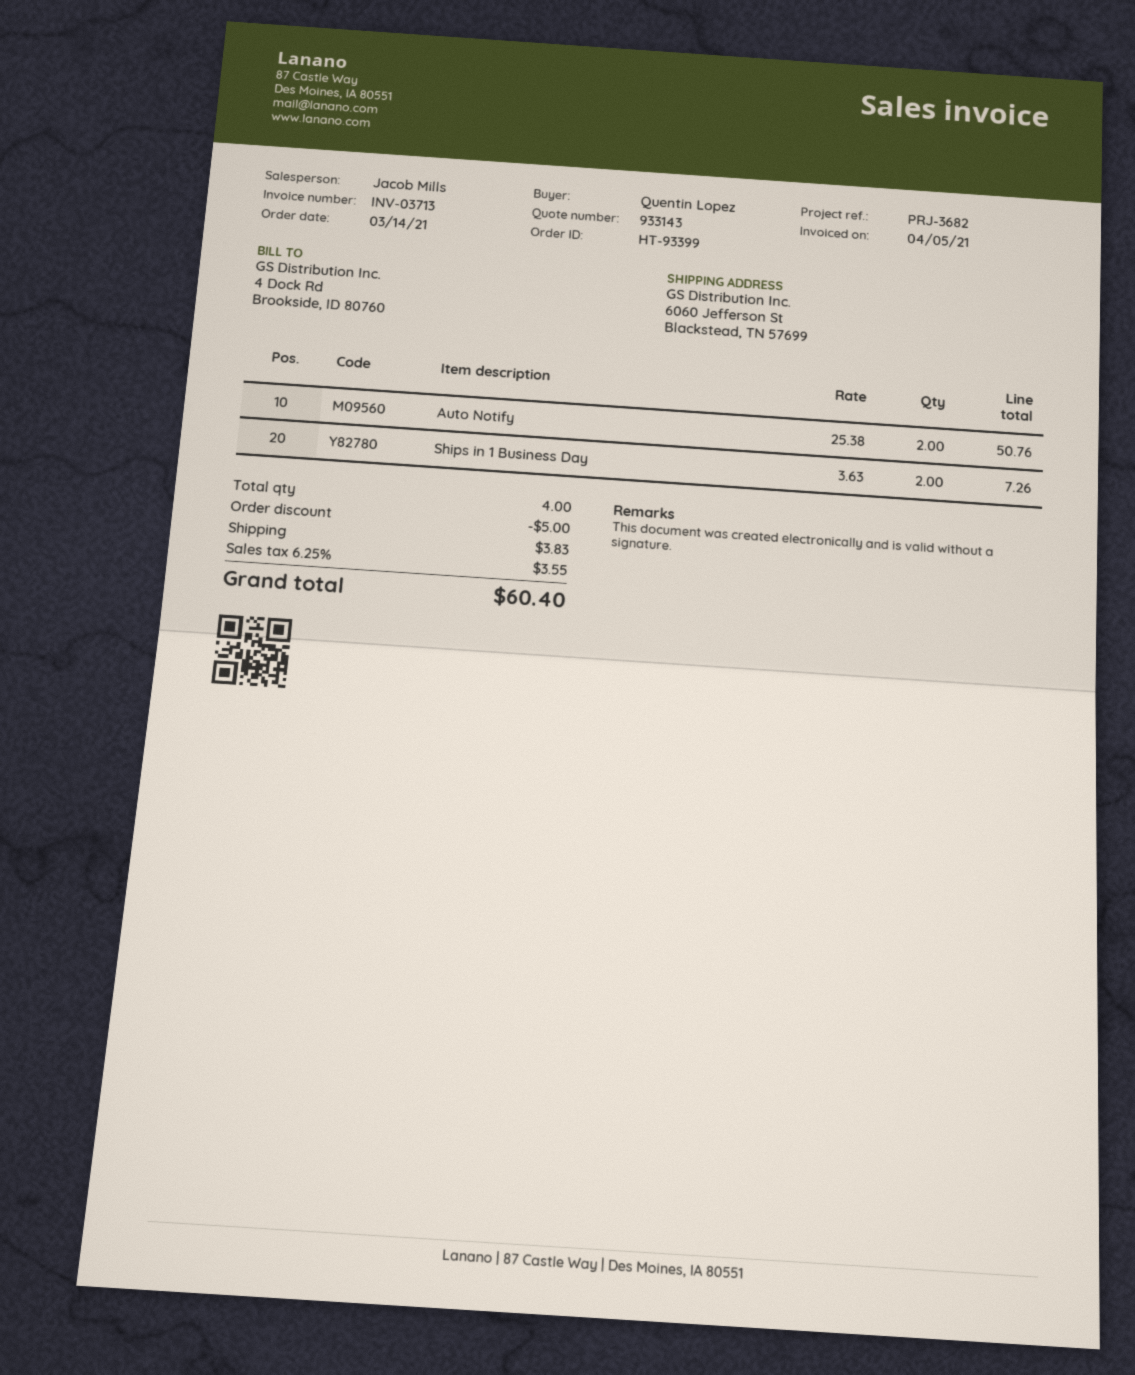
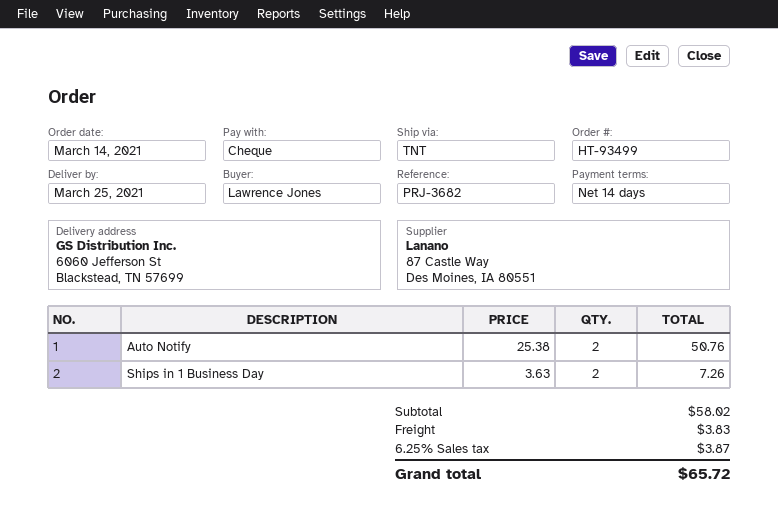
order number: HT-93399 -> HT-93499
ordered by: Quentin Lopez -> Lawrence Jones
discount: 5.00 -> none
tax: 6.25% = 3.55 -> 6.25% = 3.87
total: 60.40 -> 65.72

